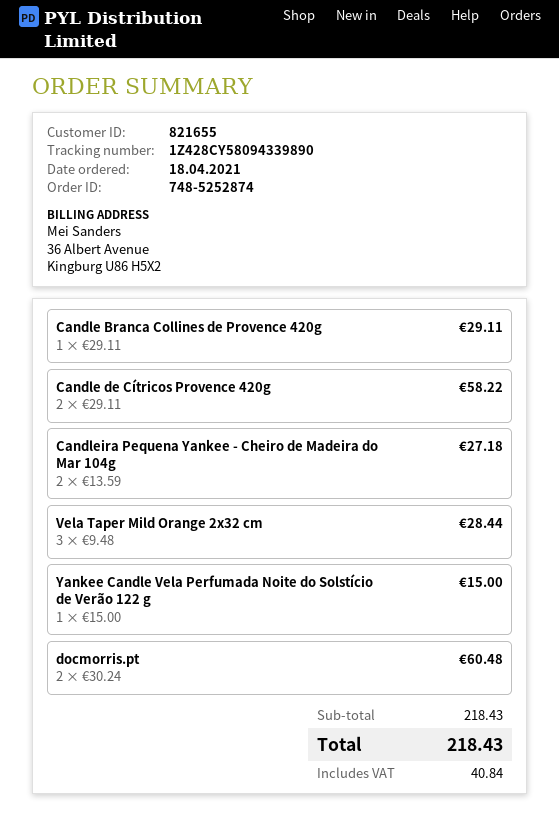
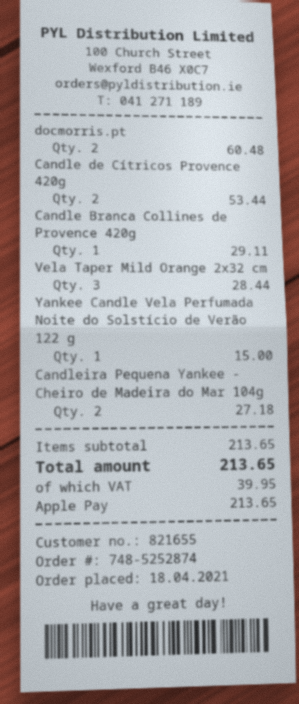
Candle de Cítricos Provence 420g: 2 for 58.22 -> 2 for 53.44
subtotal: 218.43 -> 213.65
tax: 40.84 -> 39.95
total: 218.43 -> 213.65

